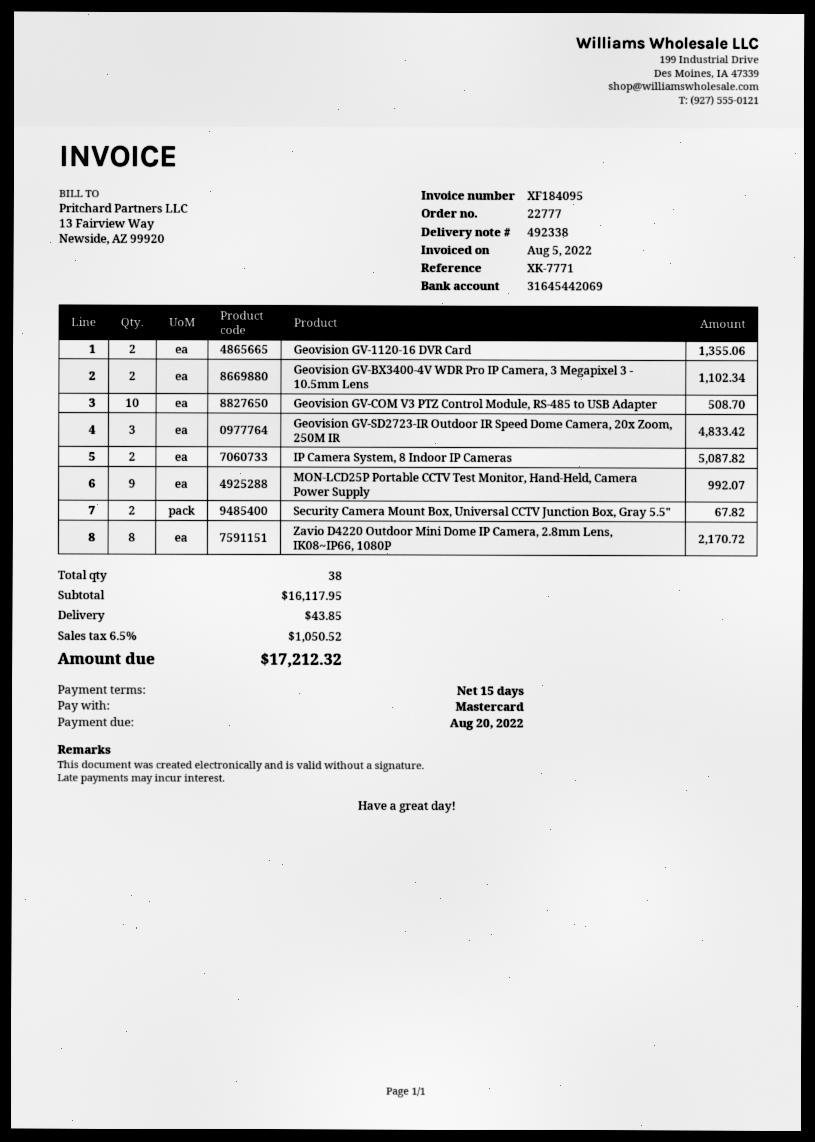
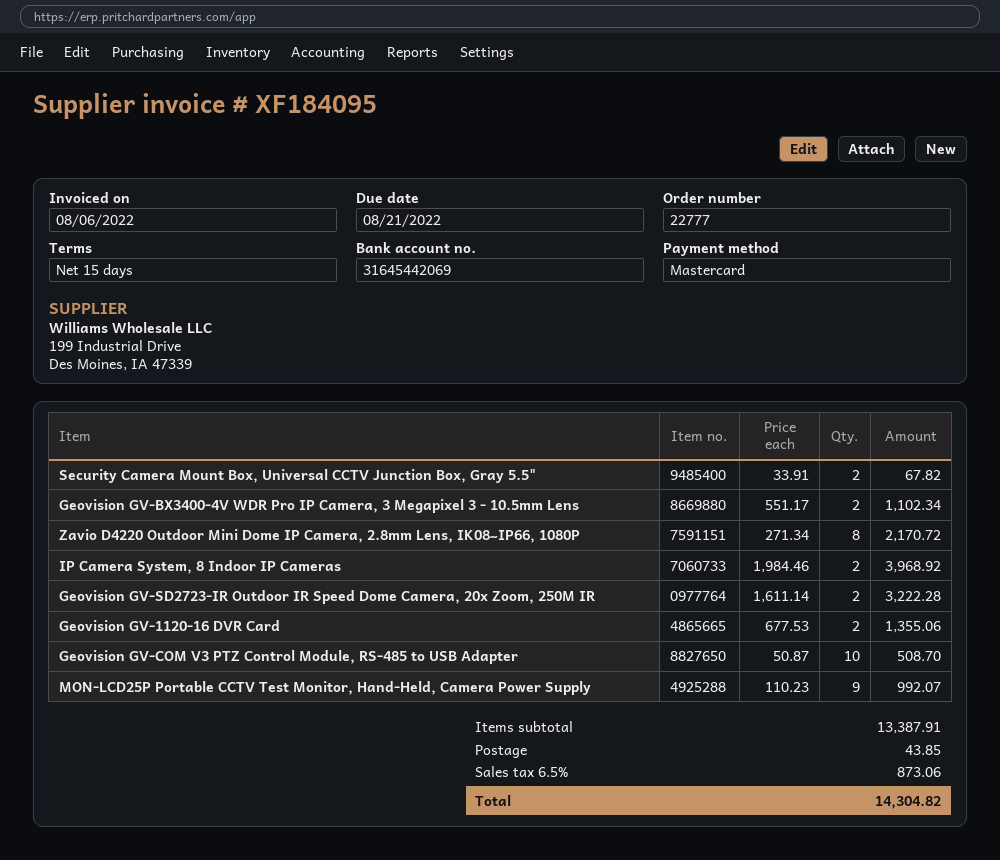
invoice date: 2022-08-05 -> 2022-08-06
due date: 2022-08-20 -> 2022-08-21
Geovision GV-SD2723-IR Outdoor IR Speed Dome Camera, 20x Zoom, 250M IR: 3 for 4833.42 -> 2 for 3222.28
IP Camera System, 8 Indoor IP Cameras: 2 for 5087.82 -> 2 for 3968.92
subtotal: 16117.95 -> 13387.91
tax: 6.5% = 1050.52 -> 6.5% = 873.06
total: 17212.32 -> 14304.82

